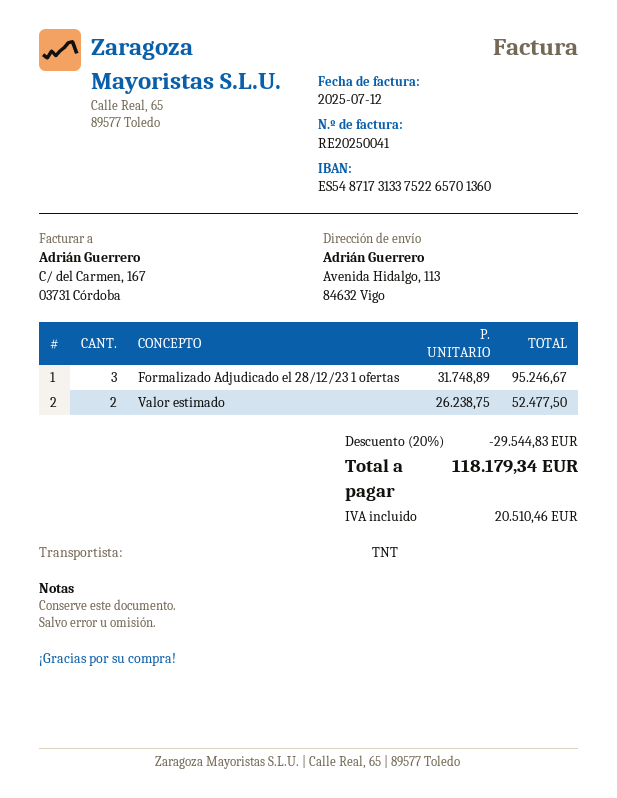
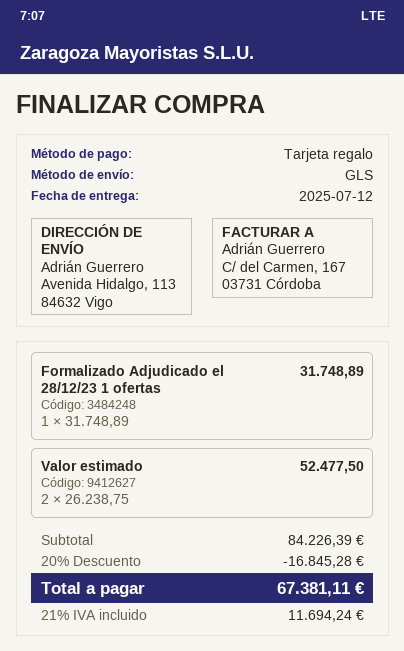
shipping method: TNT -> GLS
Formalizado Adjudicado el 28/12/23 1 ofertas: 3 x 31748.89 = 95246.67 -> 1 x 31748.89 = 31748.89
discount: 20% = 29544.83 -> 20% = 16845.28
tax: 20510.46 -> 11694.24
total: 118179.34 -> 67381.11

